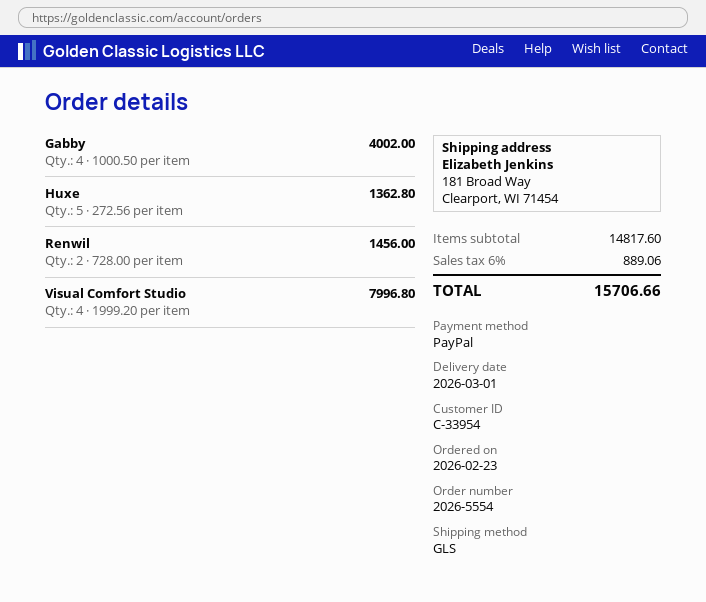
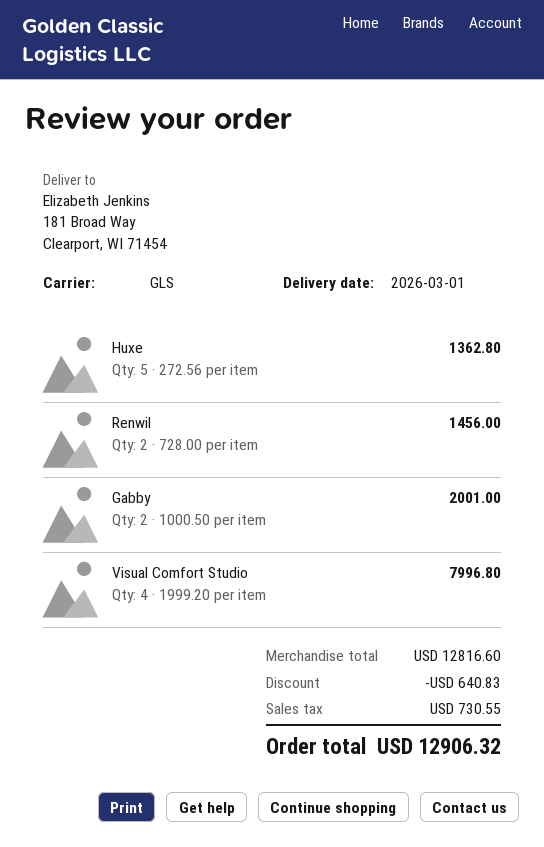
Gabby: 4 x 1000.50 = 4002.00 -> 2 x 1000.50 = 2001.00
subtotal: 14817.60 -> 12816.60
discount: none -> 640.83
tax: 889.06 -> 730.55
total: 15706.66 -> 12906.32

